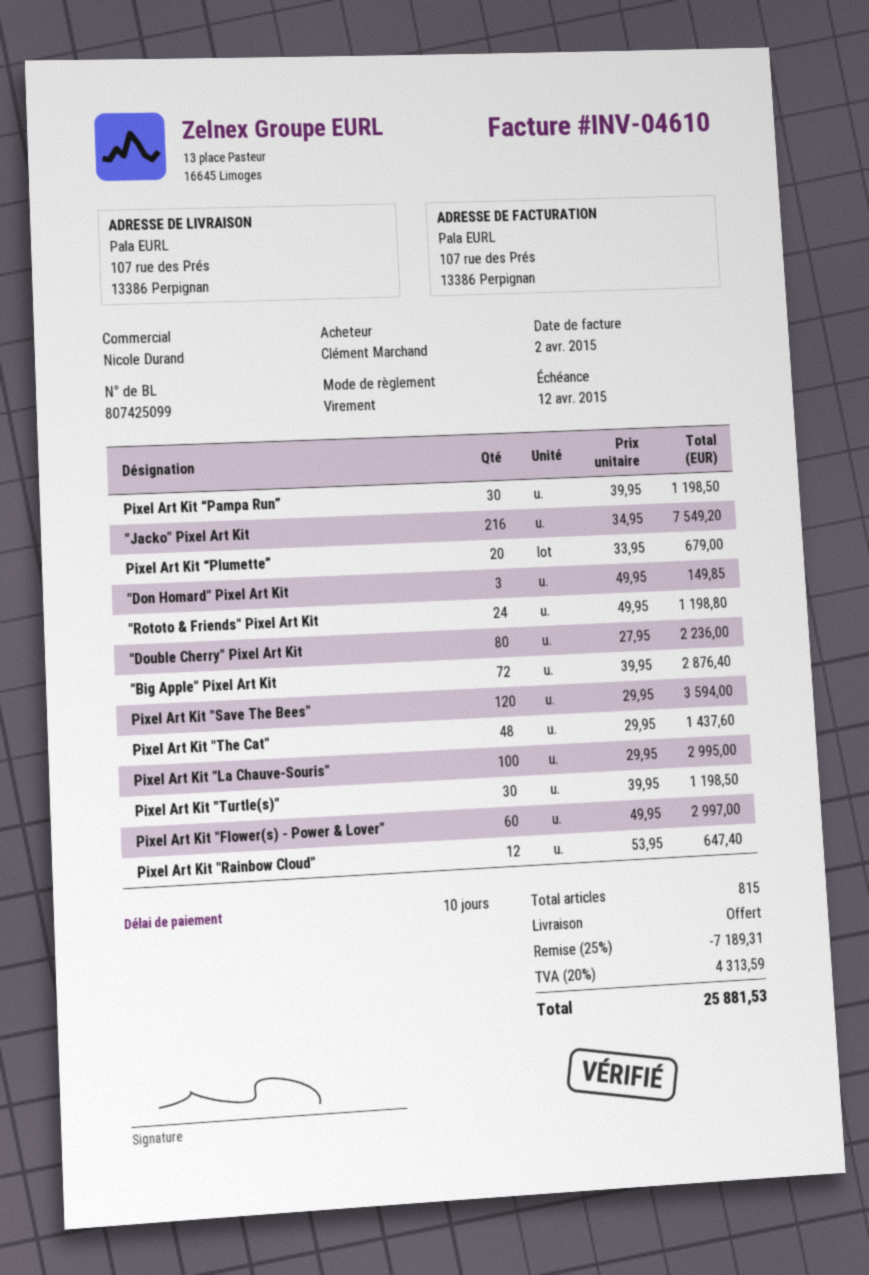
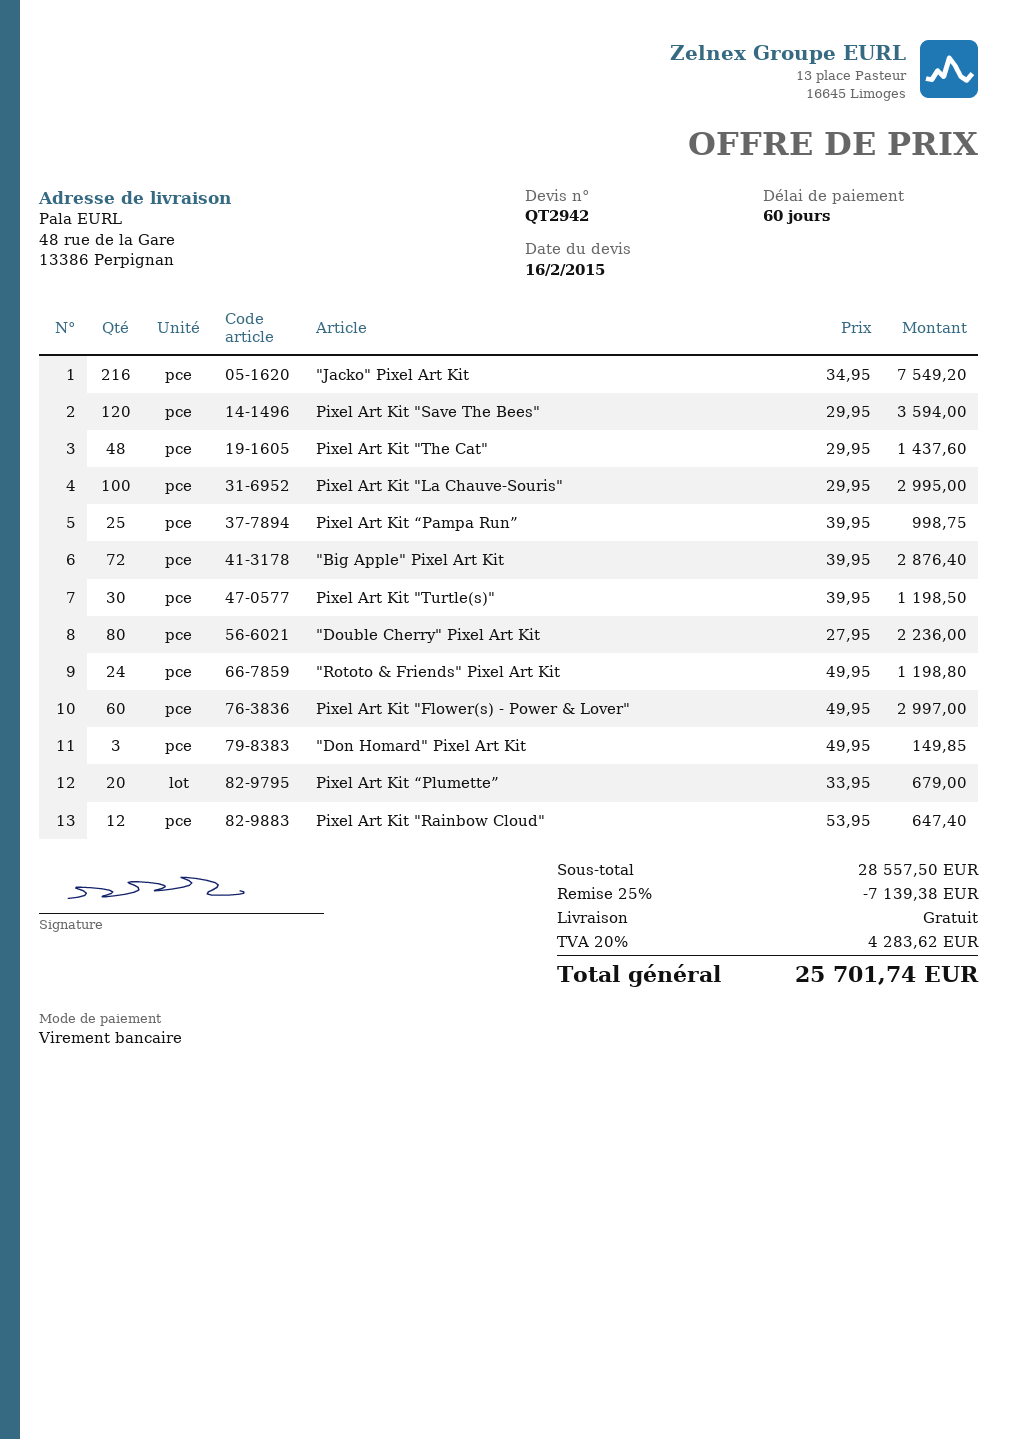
payment terms: 10 days -> 60 days
ship to: 107 rue des Prés, 13386 Perpignan -> 48 rue de la Gare, 13386 Perpignan
Pixel Art Kit “Pampa Run”: 30 x 39.95 = 1198.50 -> 25 x 39.95 = 998.75
discount: 25% = 7189.31 -> 25% = 7139.38
tax: 20% = 4313.59 -> 20% = 4283.62
total: 25881.53 -> 25701.74

